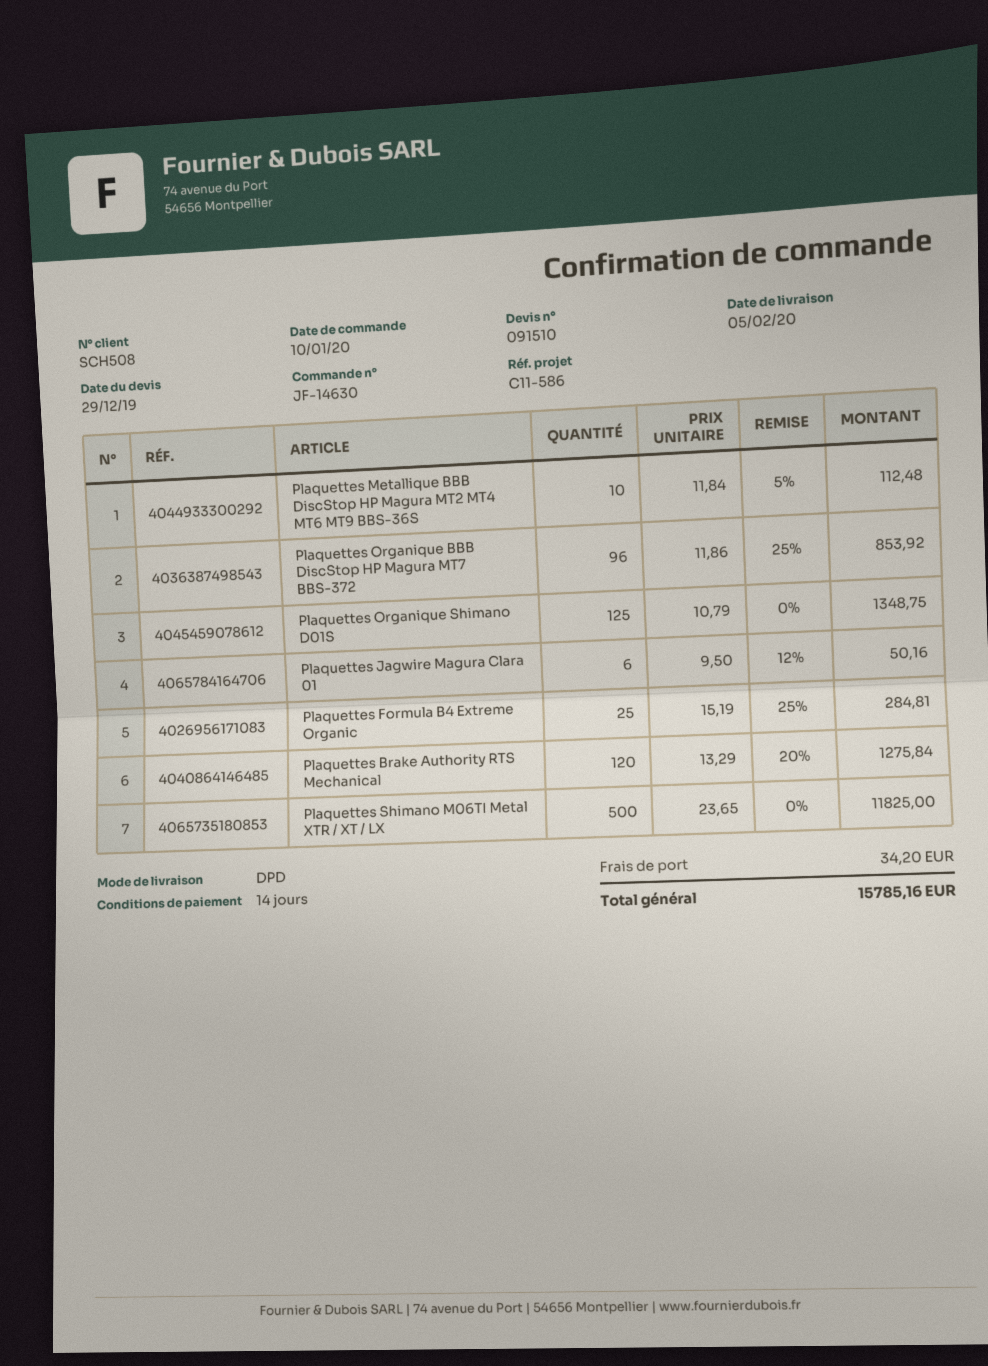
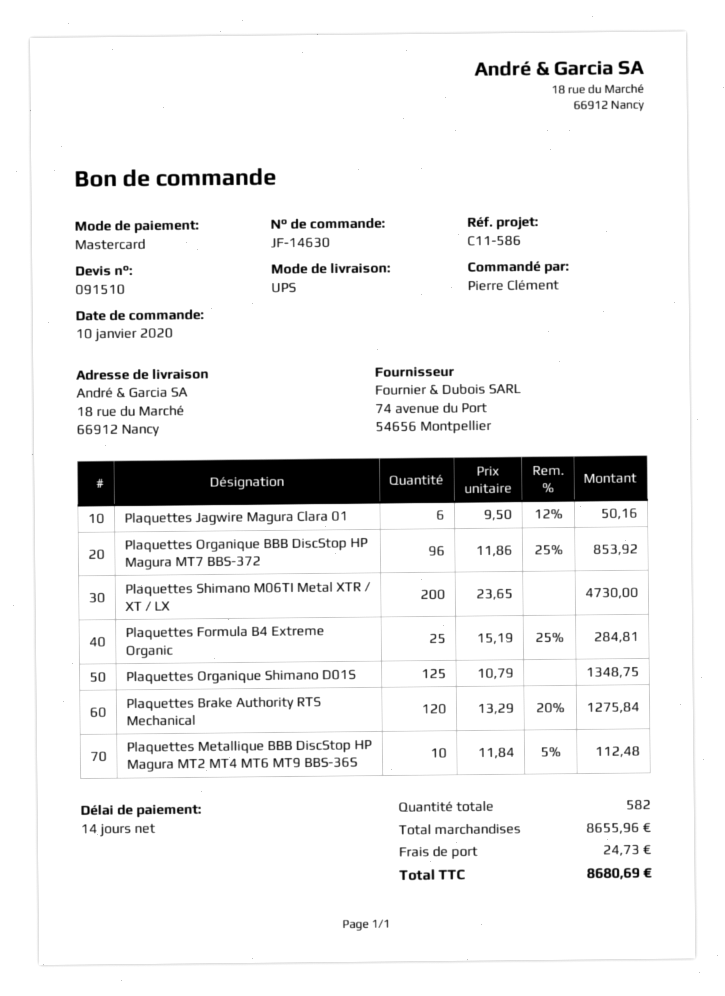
shipping method: DPD -> UPS
Plaquettes Shimano M06TI Metal XTR / XT / LX: 500 x 23.65 = 11825.00 -> 200 x 23.65 = 4730.00
shipping: 34.20 -> 24.73
total: 15785.16 -> 8680.69

